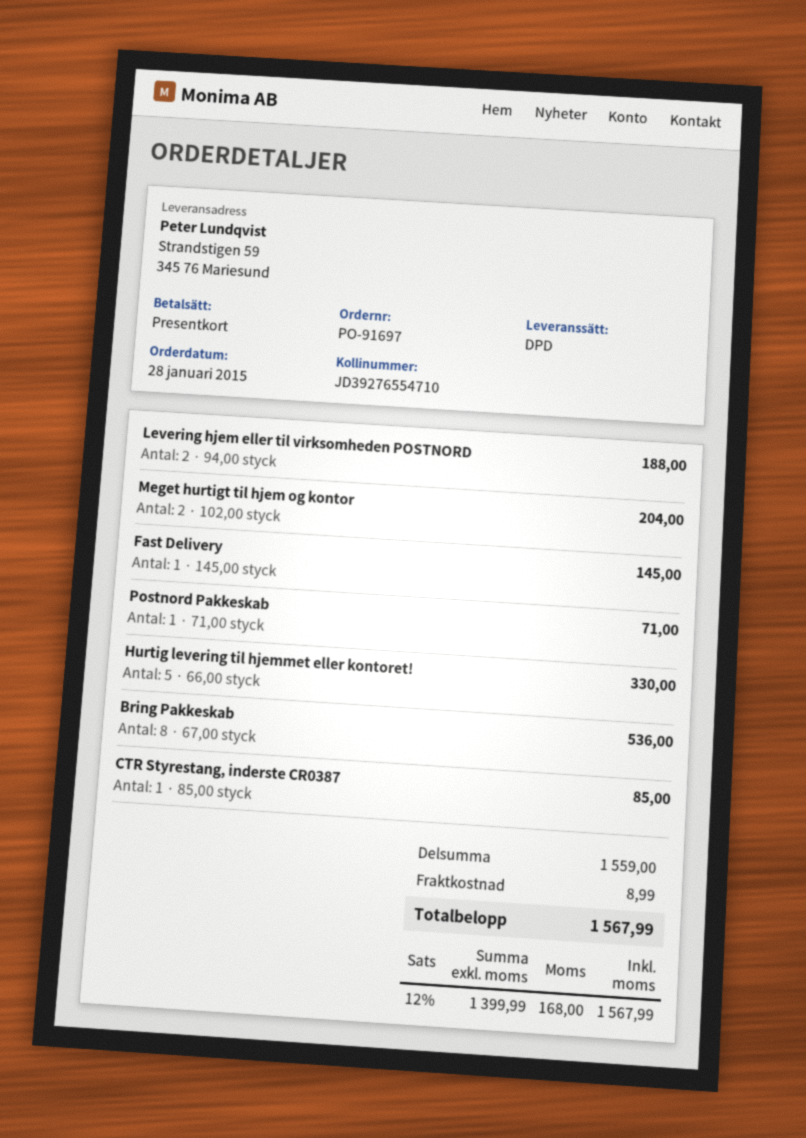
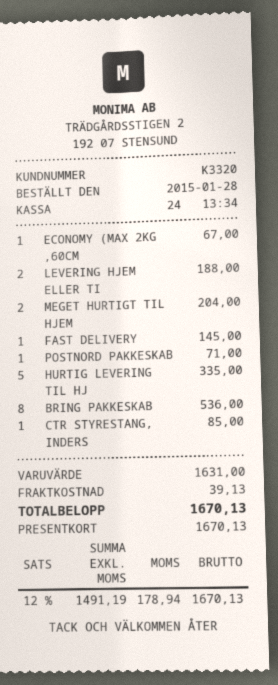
Hurtig levering til hjemmet eller kontoret!: 5 for 330.00 -> 5 for 335.00
ECONOMY (MAX 2KG ,60CM: none -> 1 for 67.00
subtotal: 1559.00 -> 1631.00
shipping: 8.99 -> 39.13
net: 1399.99 -> 1491.19
tax: 12% = 168.00 -> 12% = 178.94
total: 1567.99 -> 1670.13

